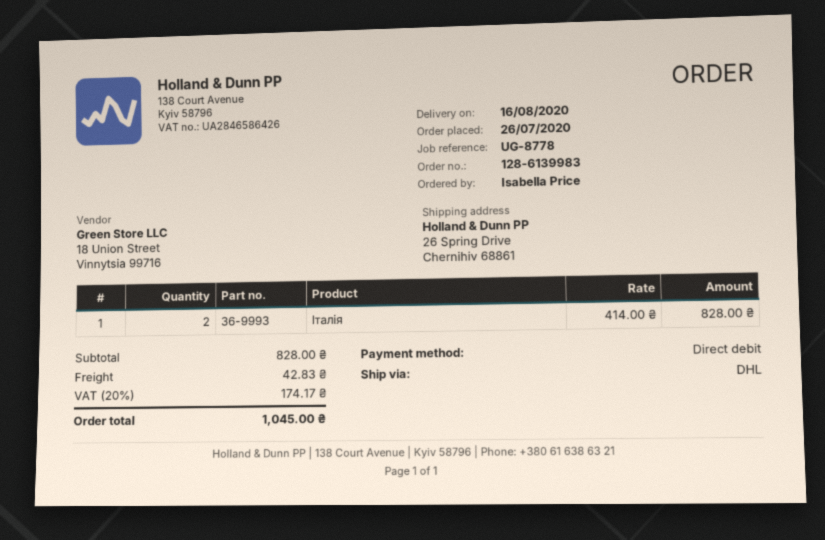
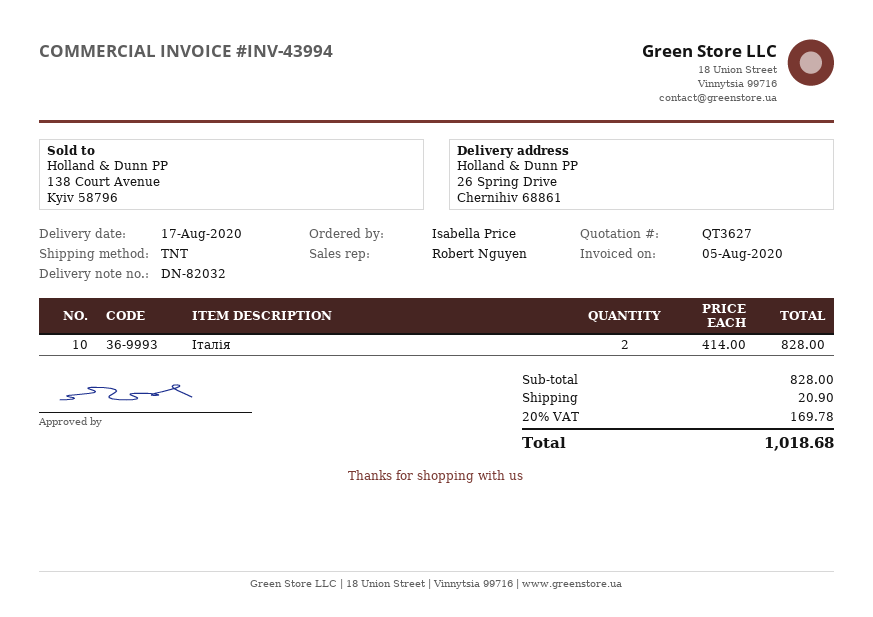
delivery date: 2020-08-16 -> 2020-08-17
shipping method: DHL -> TNT
shipping: 42.83 -> 20.90
tax: 20% = 174.17 -> 20% = 169.78
total: 1045.00 -> 1018.68

